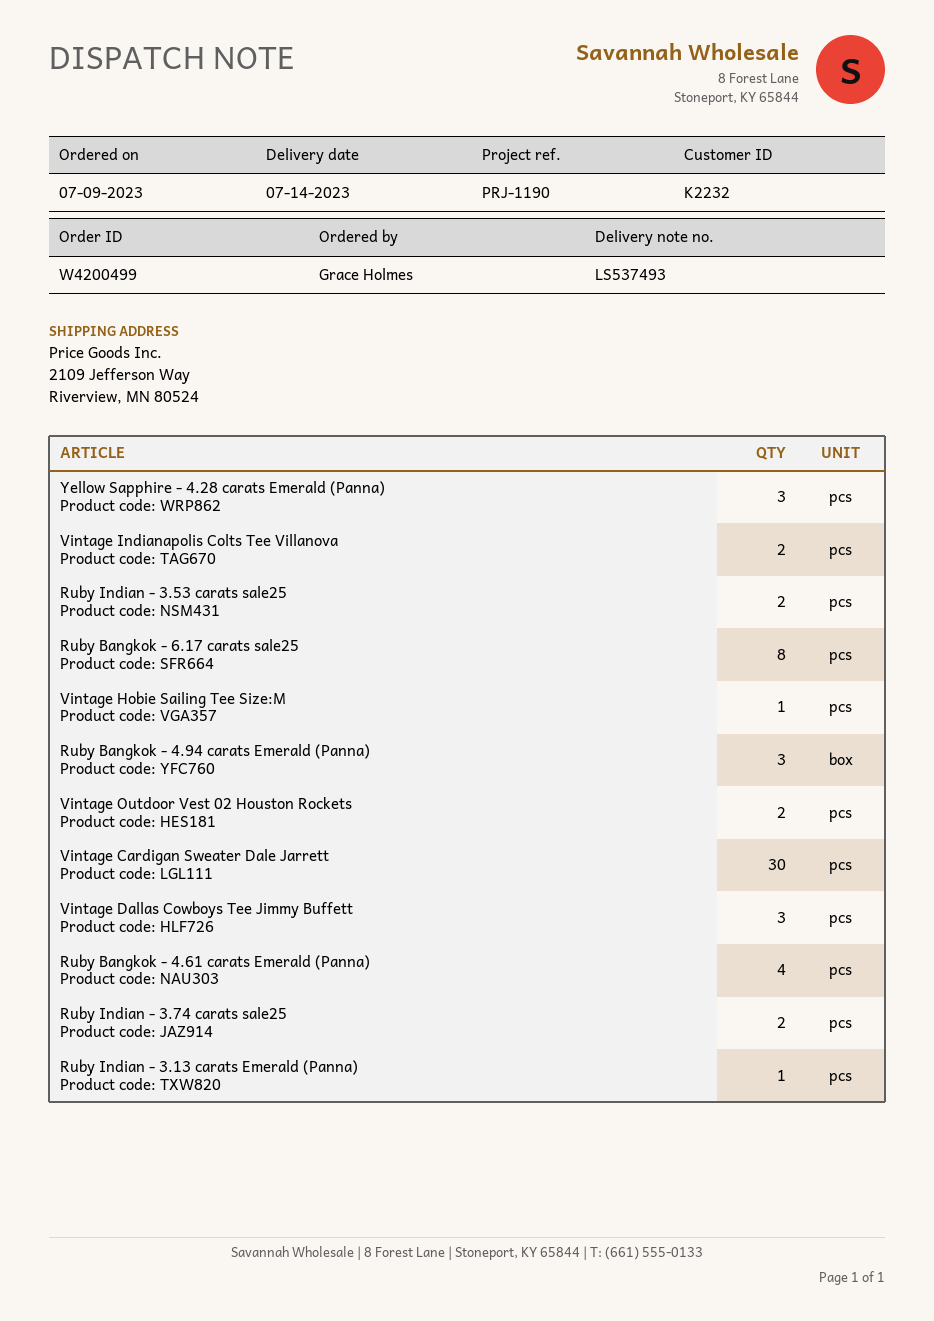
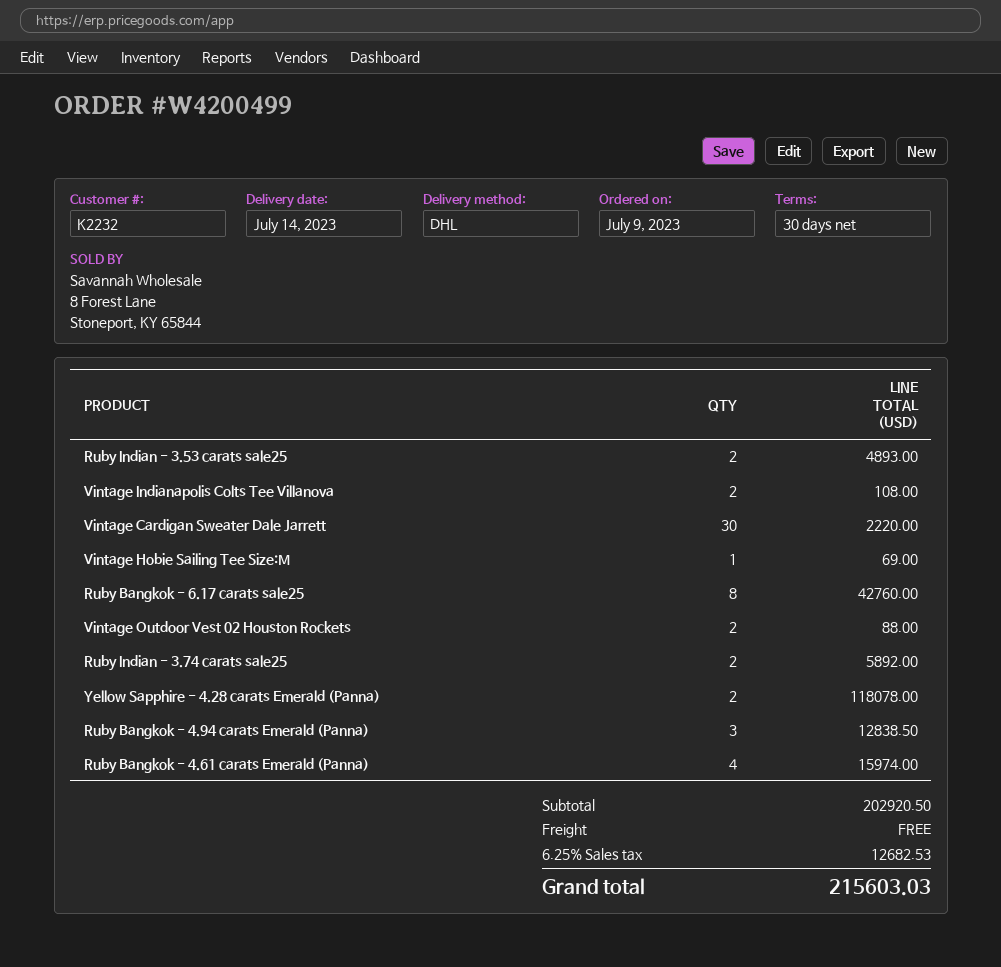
Yellow Sapphire - 4.28 carats Emerald (Panna): 3 -> 2
Vintage Dallas Cowboys Tee Jimmy Buffett: 3 -> none
Ruby Indian - 3.13 carats Emerald (Panna): 1 -> none

